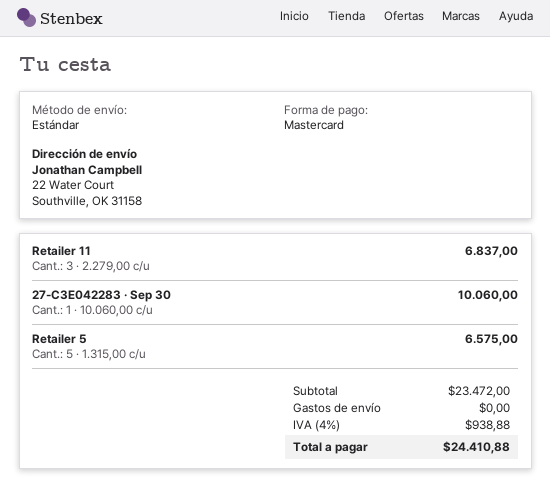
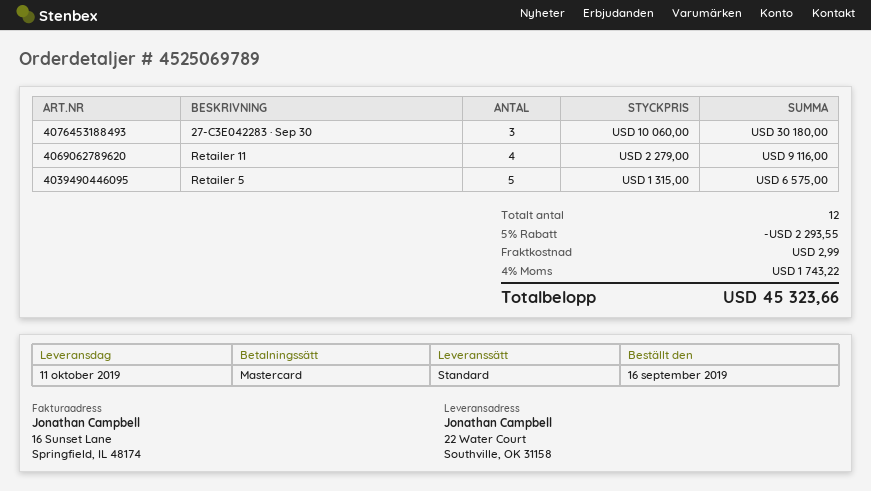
Retailer 11: 3 x 2279.00 = 6837.00 -> 4 x 2279.00 = 9116.00
27-C3E042283 · Sep 30: 1 x 10060.00 = 10060.00 -> 3 x 10060.00 = 30180.00
discount: none -> 5% = 2293.55
shipping: 0.00 -> 2.99
tax: 4% = 938.88 -> 4% = 1743.22
total: 24410.88 -> 45323.66

